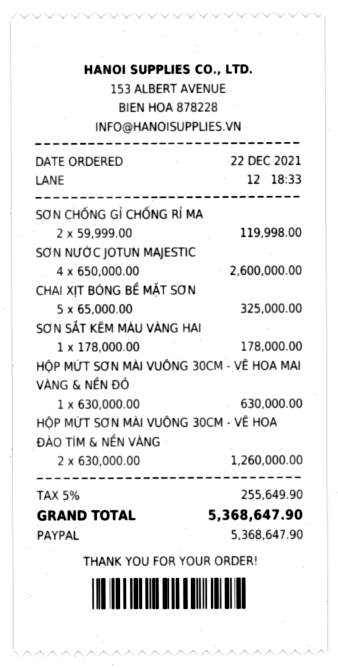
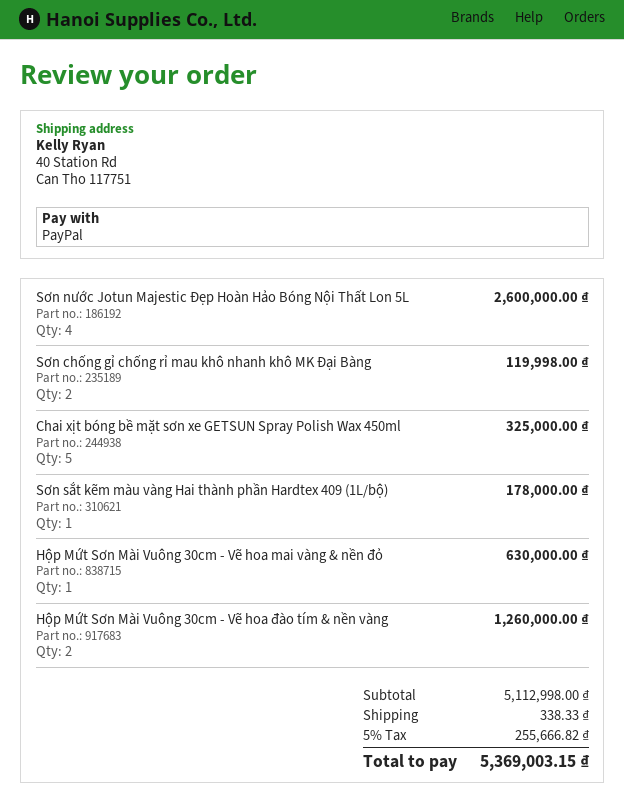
shipping: none -> 338.33
tax: 5% = 255649.90 -> 5% = 255666.82
total: 5368647.90 -> 5369003.15

